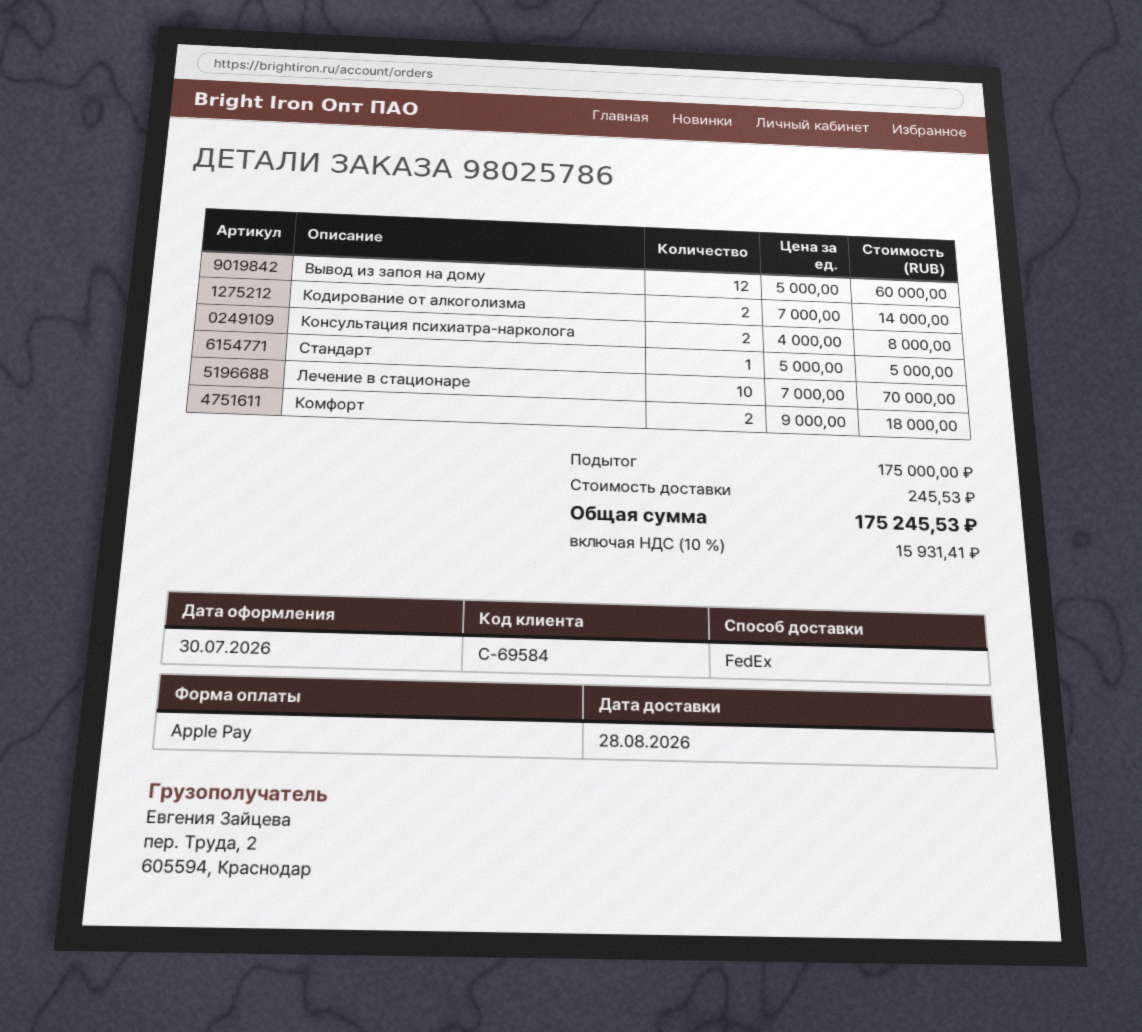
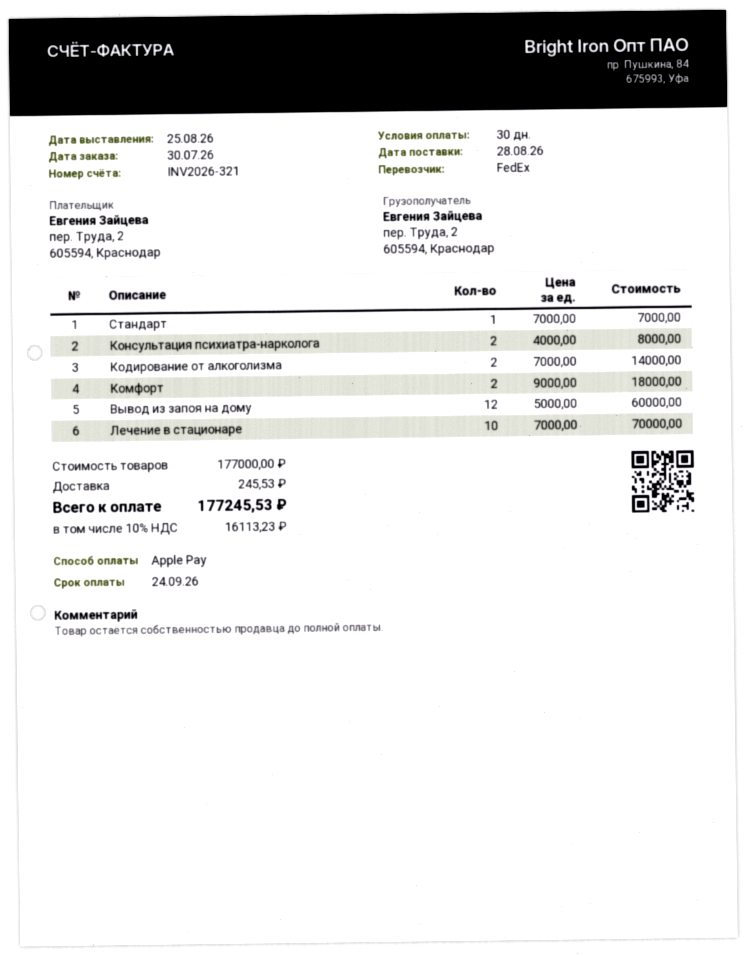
Стандарт: 1 x 5000.00 = 5000.00 -> 1 x 7000.00 = 7000.00
subtotal: 175000.00 -> 177000.00
tax: 10% = 15931.41 -> 10% = 16113.23
total: 175245.53 -> 177245.53

